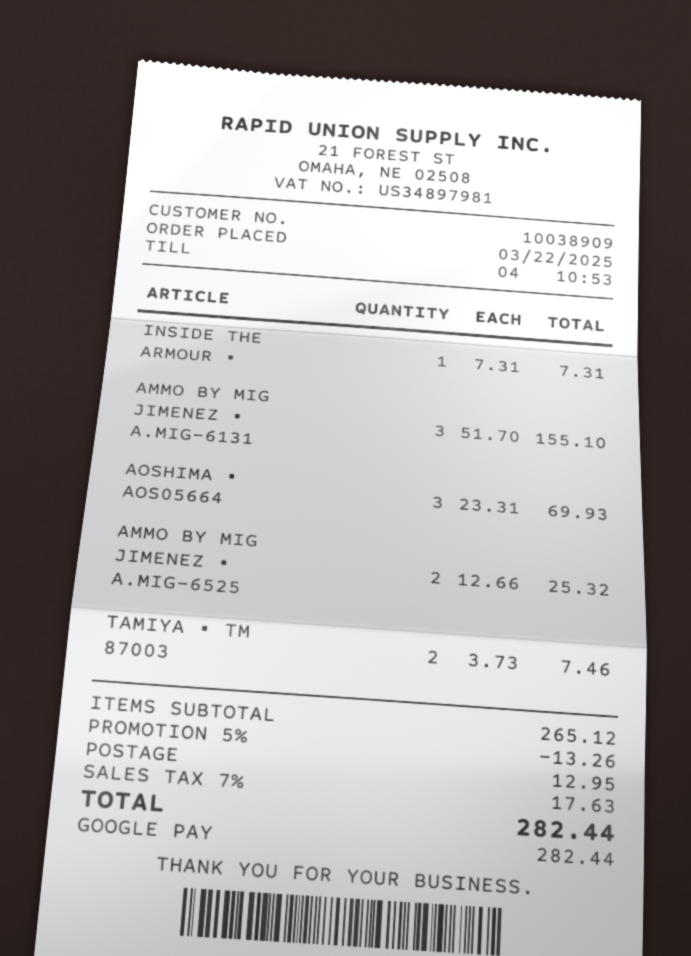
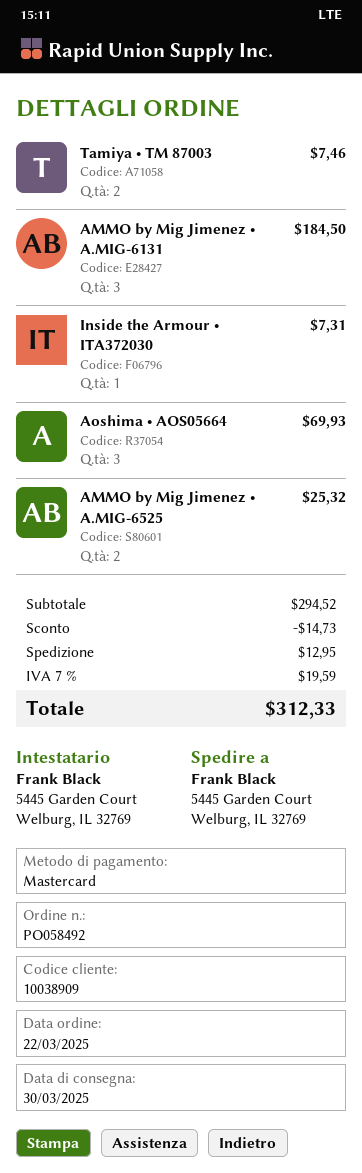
payment method: Google Pay -> Mastercard
AMMO BY MIG JIMENEZ • A.MIG-6131: 3 for 155.10 -> 3 for 184.50
subtotal: 265.12 -> 294.52
discount: 13.26 -> 14.73
tax: 7% = 17.63 -> 7% = 19.59
total: 282.44 -> 312.33

